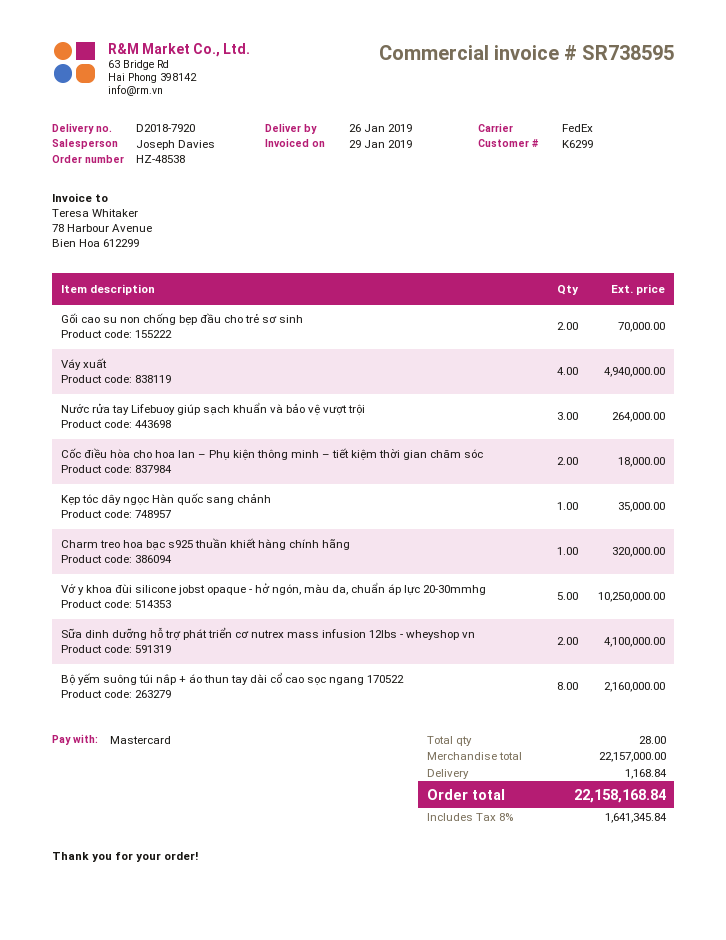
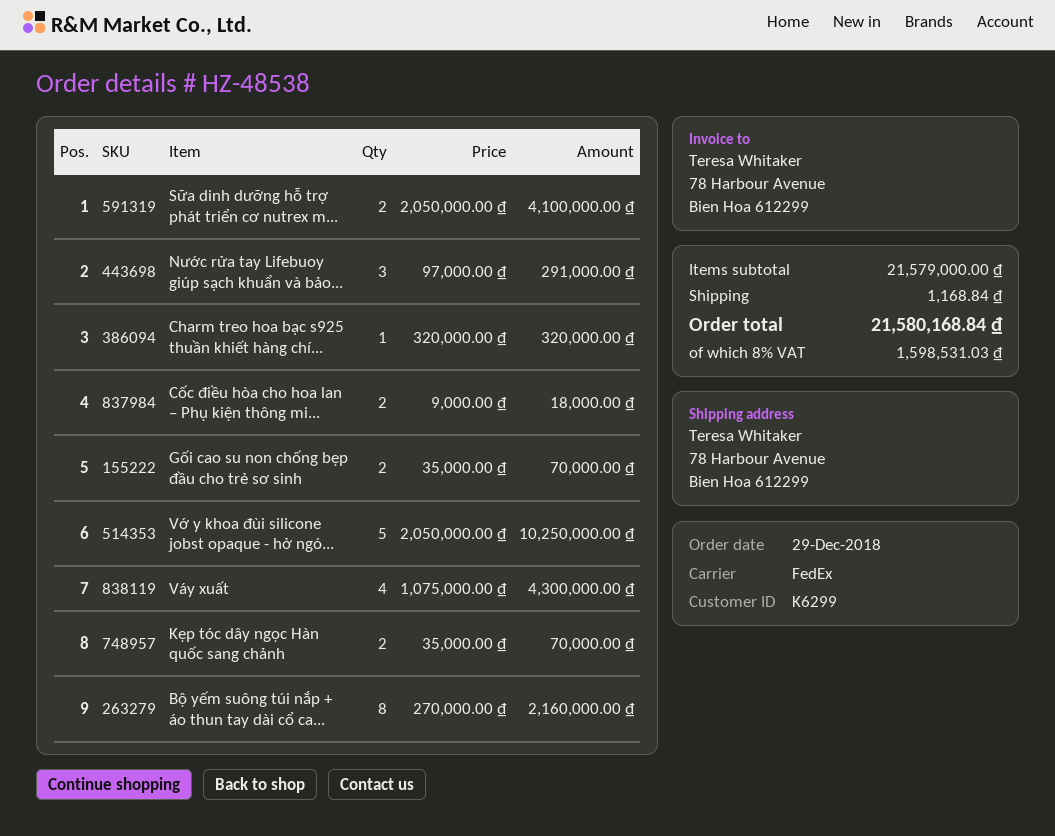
Váy xuất: 4 for 4940000.00 -> 4 for 4300000.00
Nước rửa tay Lifebuoy giúp sạch khuẩn và bảo vệ vượt trội: 3 for 264000.00 -> 3 for 291000.00
Kẹp tóc dây ngọc Hàn quốc sang chảnh: 1 for 35000.00 -> 2 for 70000.00
subtotal: 22157000.00 -> 21579000.00
tax: 8% = 1641345.84 -> 8% = 1598531.03
total: 22158168.84 -> 21580168.84

